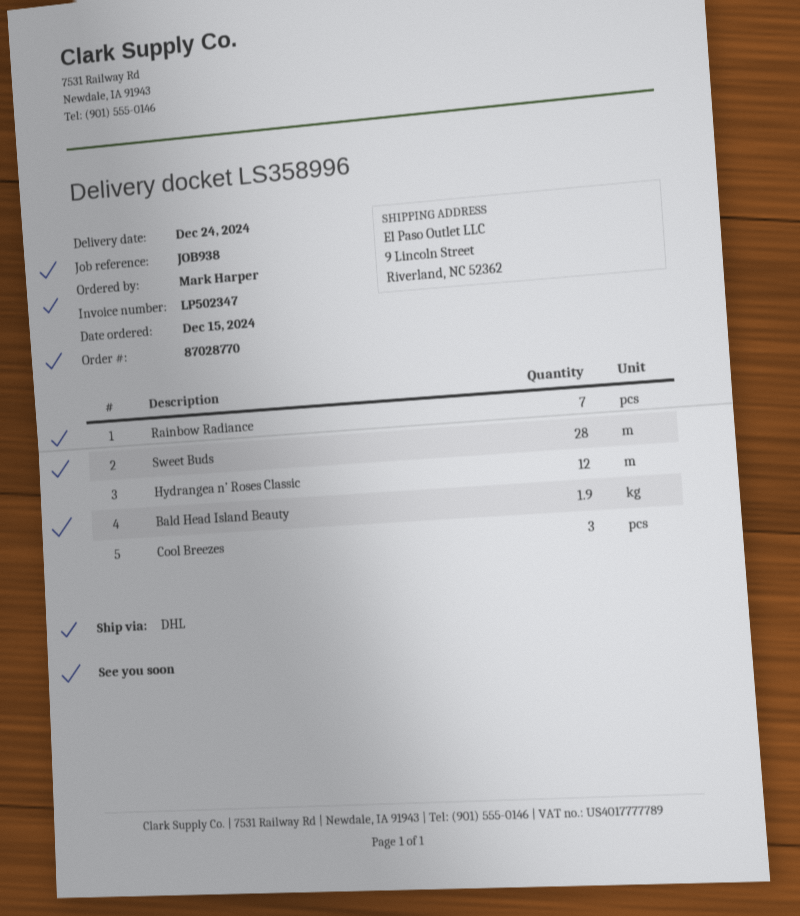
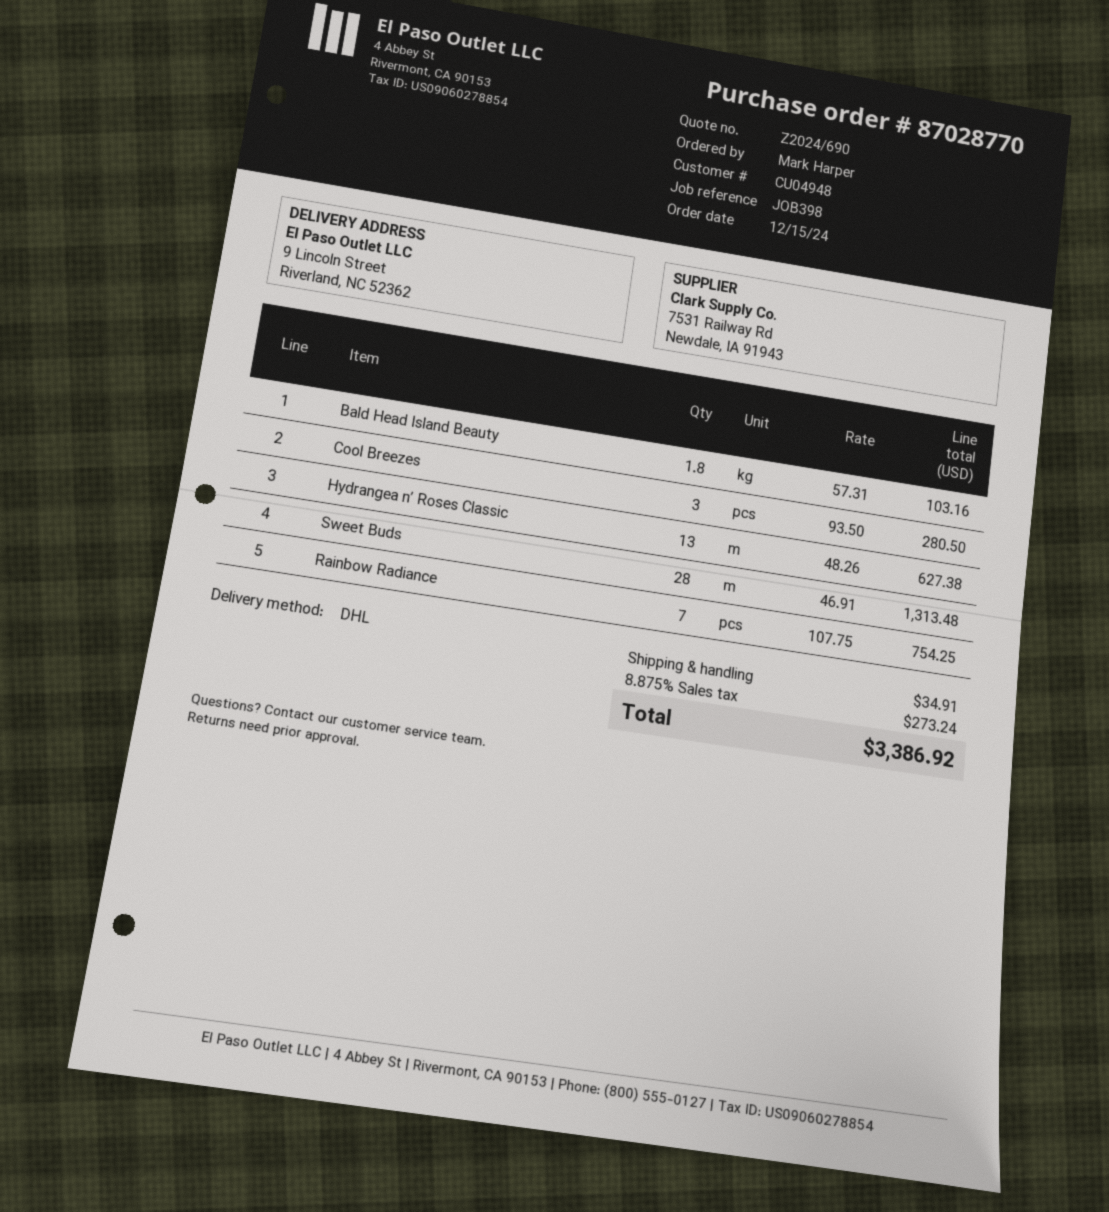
reference: JOB938 -> JOB398
Hydrangea n’ Roses Classic: 12 -> 13
Bald Head Island Beauty: 1.9 -> 1.8

